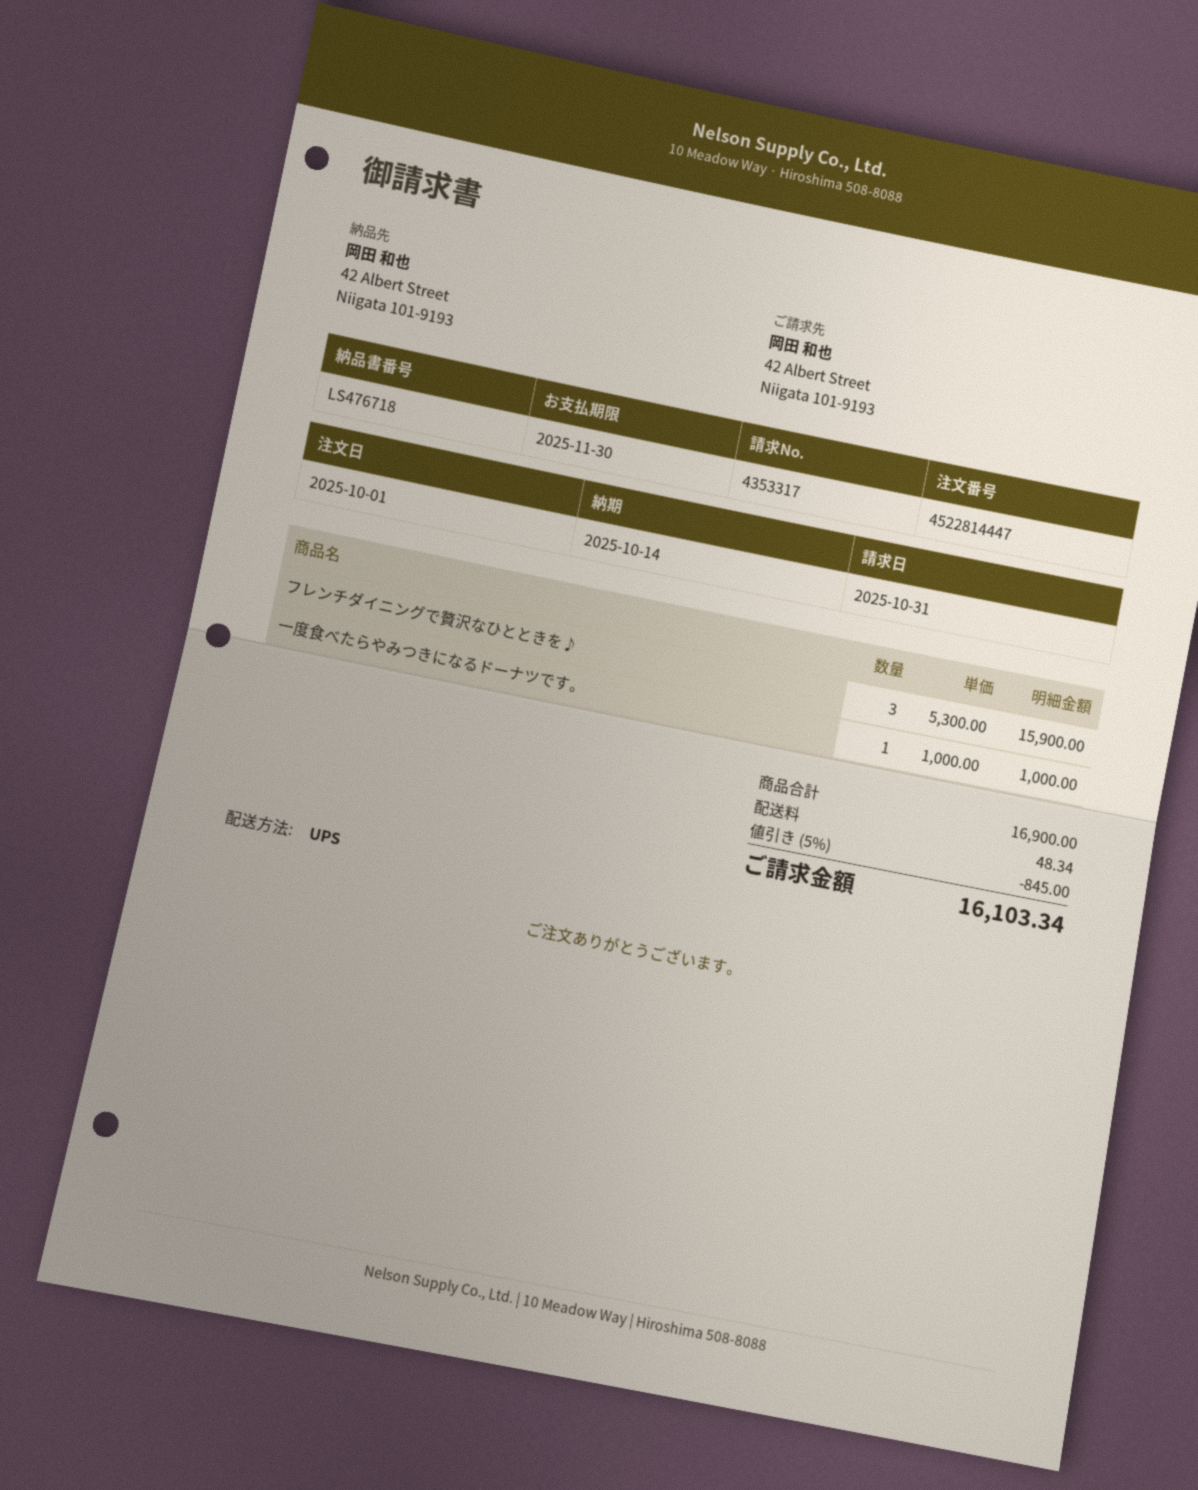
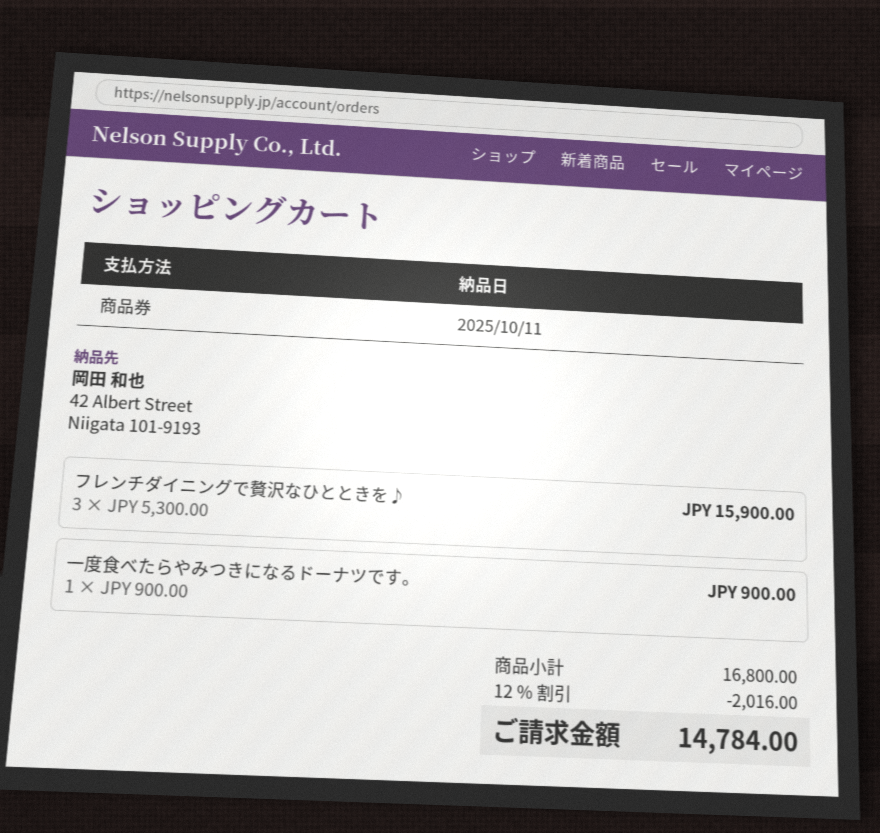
delivery date: 2025-10-14 -> 2025-10-11
一度食べたらやみつきになるドーナツです。: 1 x 1000.00 = 1000.00 -> 1 x 900.00 = 900.00
subtotal: 16900.00 -> 16800.00
discount: 5% = 845.00 -> 12% = 2016.00
shipping: 48.34 -> none
total: 16103.34 -> 14784.00

